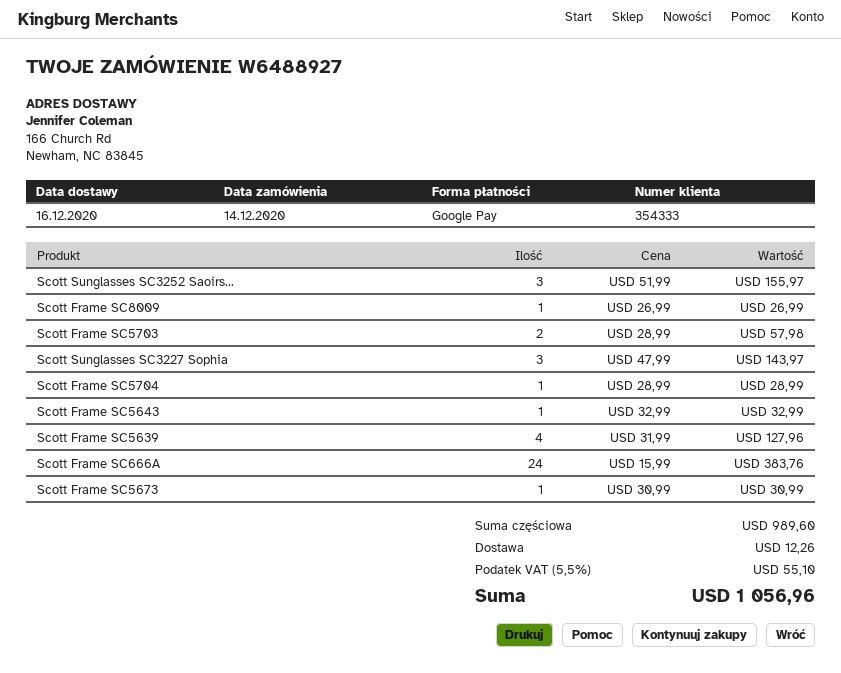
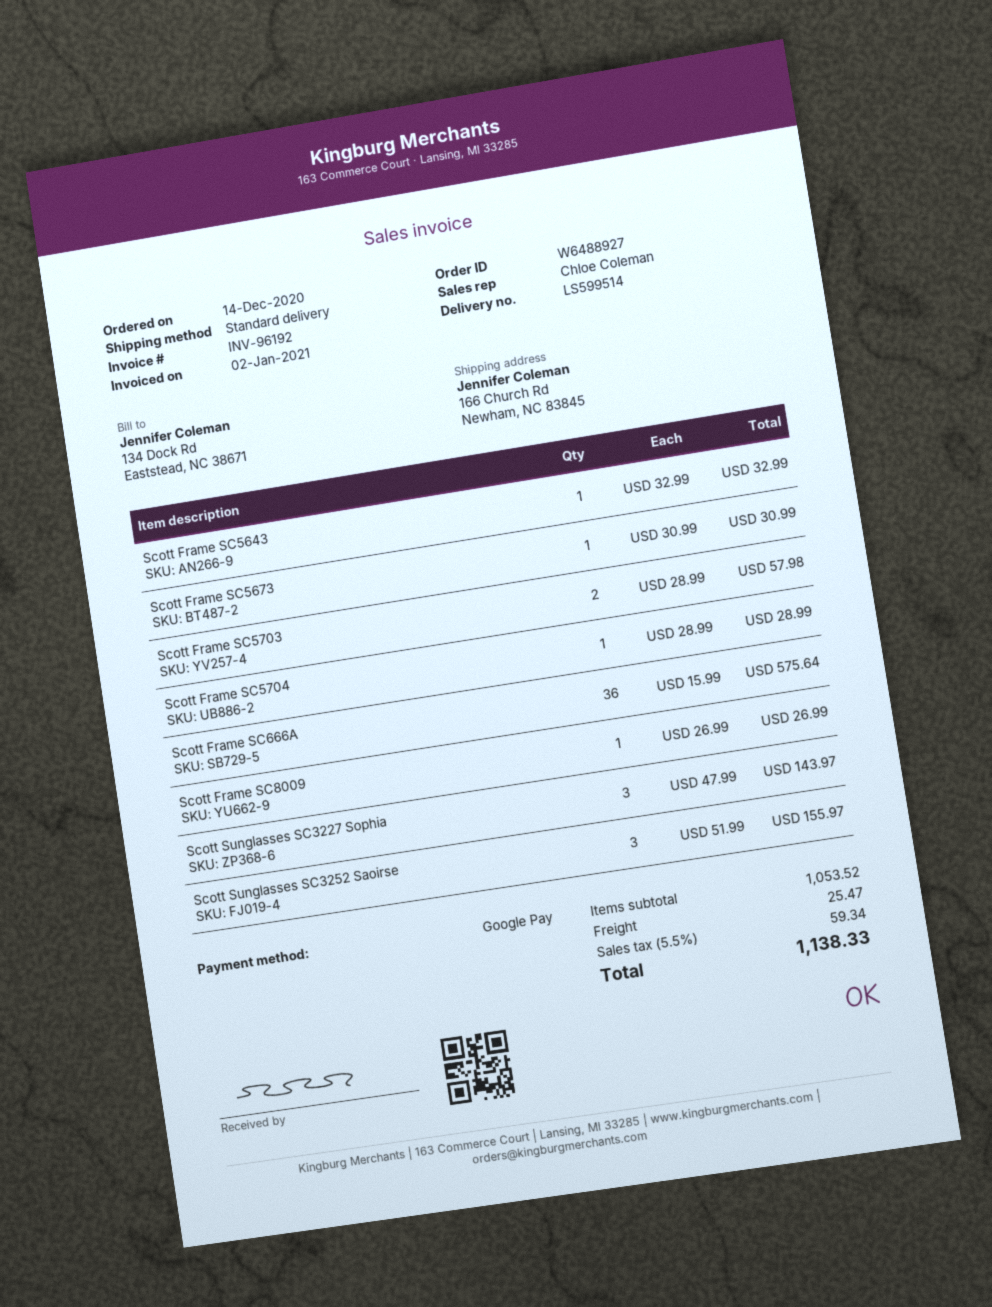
Scott Frame SC5639: 4 x 31.99 = 127.96 -> none
Scott Frame SC666A: 24 x 15.99 = 383.76 -> 36 x 15.99 = 575.64
subtotal: 989.60 -> 1053.52
shipping: 12.26 -> 25.47
tax: 5.5% = 55.10 -> 5.5% = 59.34
total: 1056.96 -> 1138.33

